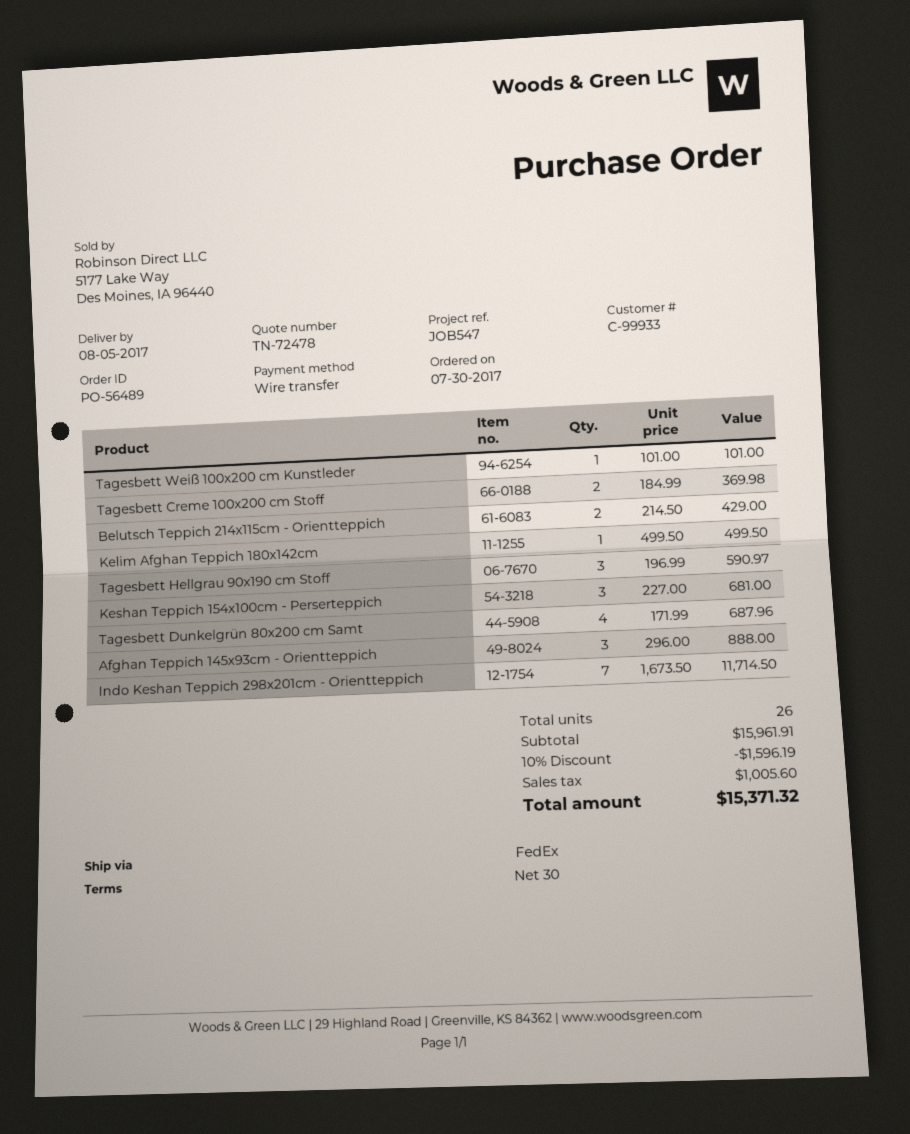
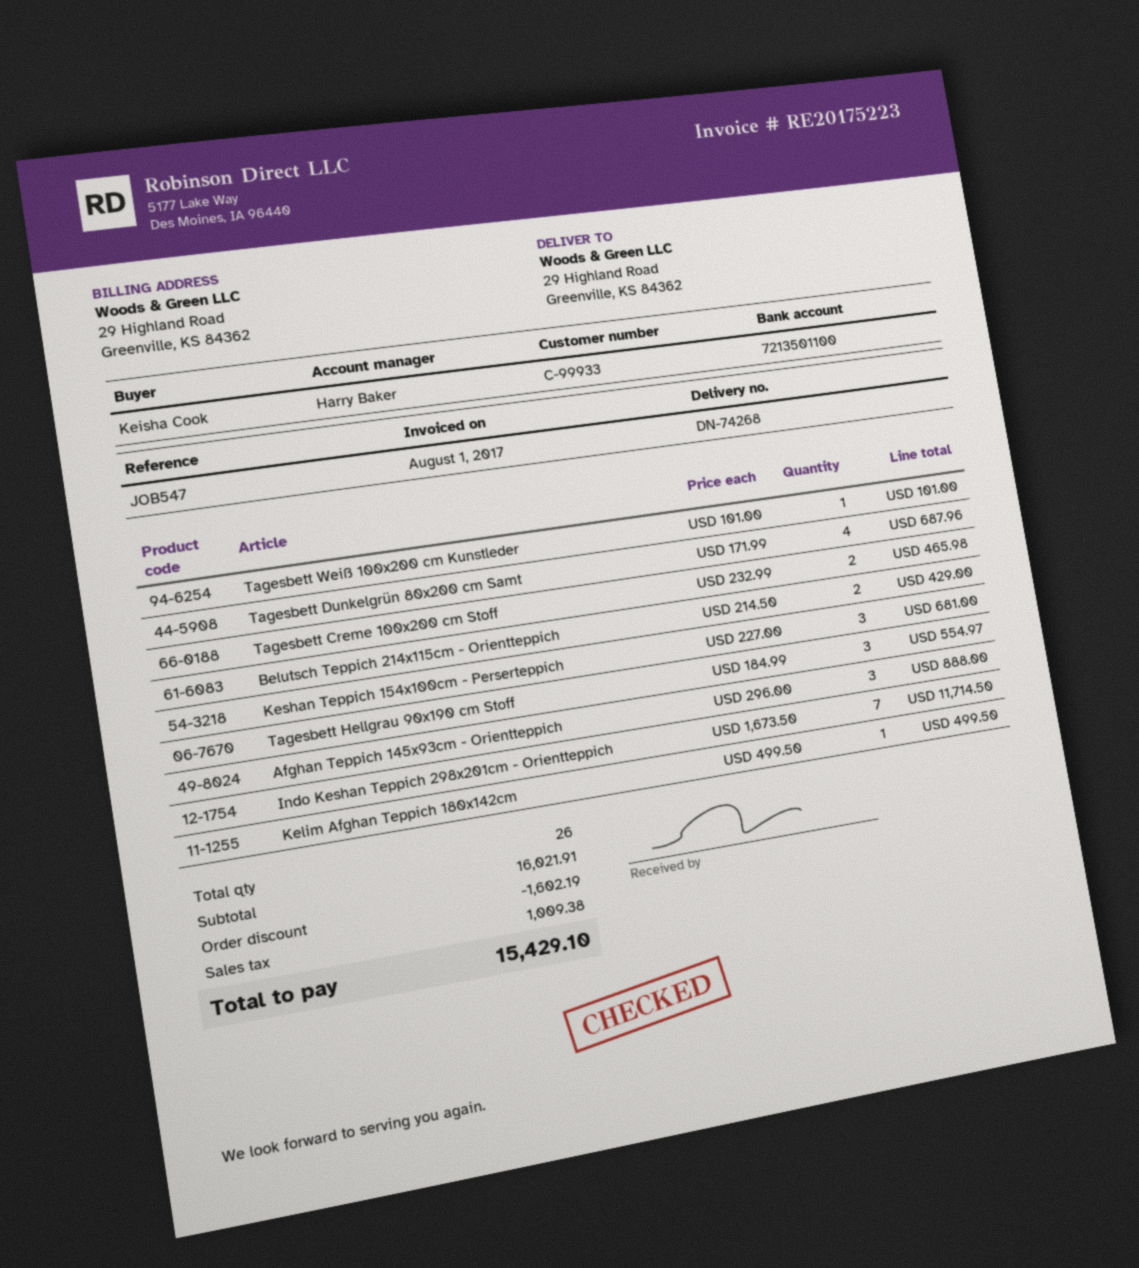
Tagesbett Creme 100x200 cm Stoff: 2 x 184.99 = 369.98 -> 2 x 232.99 = 465.98
Tagesbett Hellgrau 90x190 cm Stoff: 3 x 196.99 = 590.97 -> 3 x 184.99 = 554.97
subtotal: 15961.91 -> 16021.91
discount: 1596.19 -> 1602.19
tax: 1005.60 -> 1009.38
total: 15371.32 -> 15429.10

